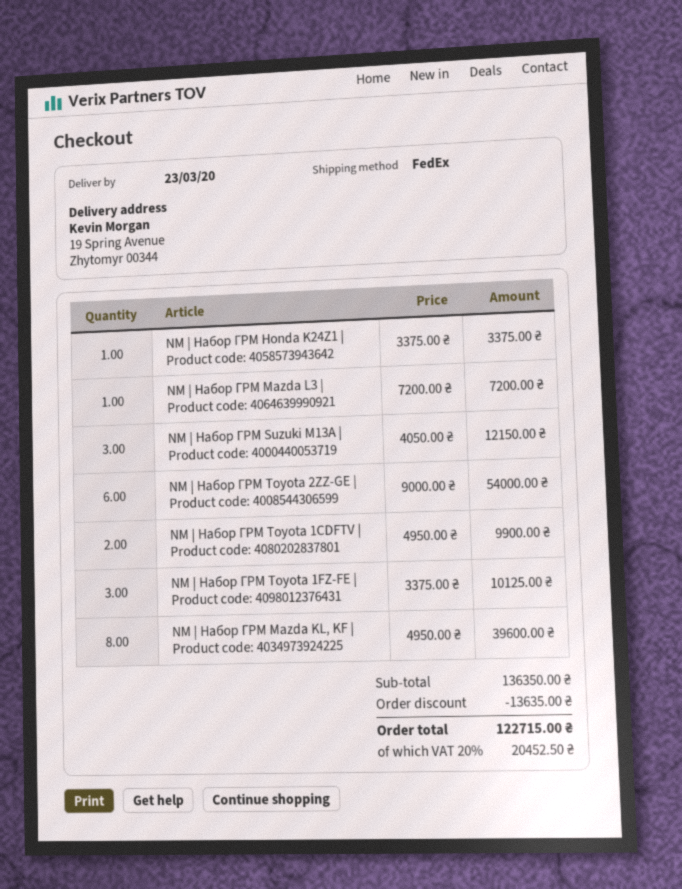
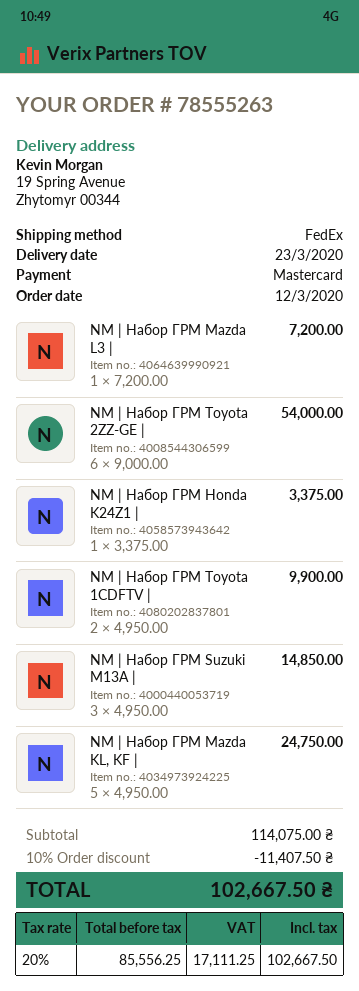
NM | Набор ГРМ Suzuki M13A |: 3 x 4050.00 = 12150.00 -> 3 x 4950.00 = 14850.00
NM | Набор ГРМ Toyota 1FZ-FE |: 3 x 3375.00 = 10125.00 -> none
NM | Набор ГРМ Mazda KL, KF |: 8 x 4950.00 = 39600.00 -> 5 x 4950.00 = 24750.00
subtotal: 136350.00 -> 114075.00
discount: 13635.00 -> 11407.50
tax: 20% = 20452.50 -> 20% = 17111.25
total: 122715.00 -> 102667.50

